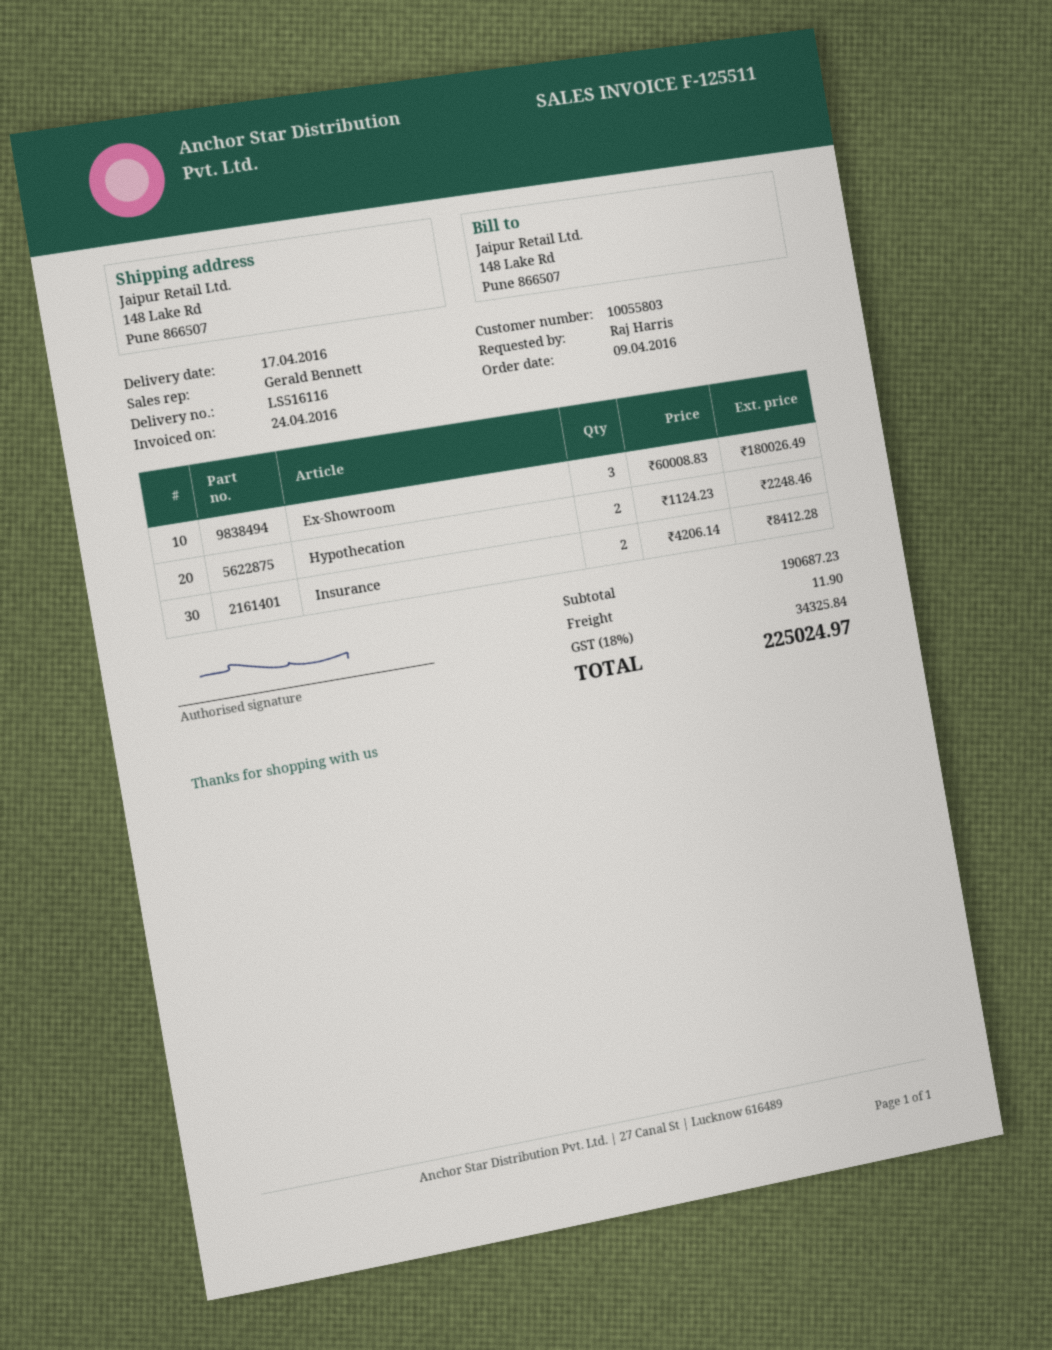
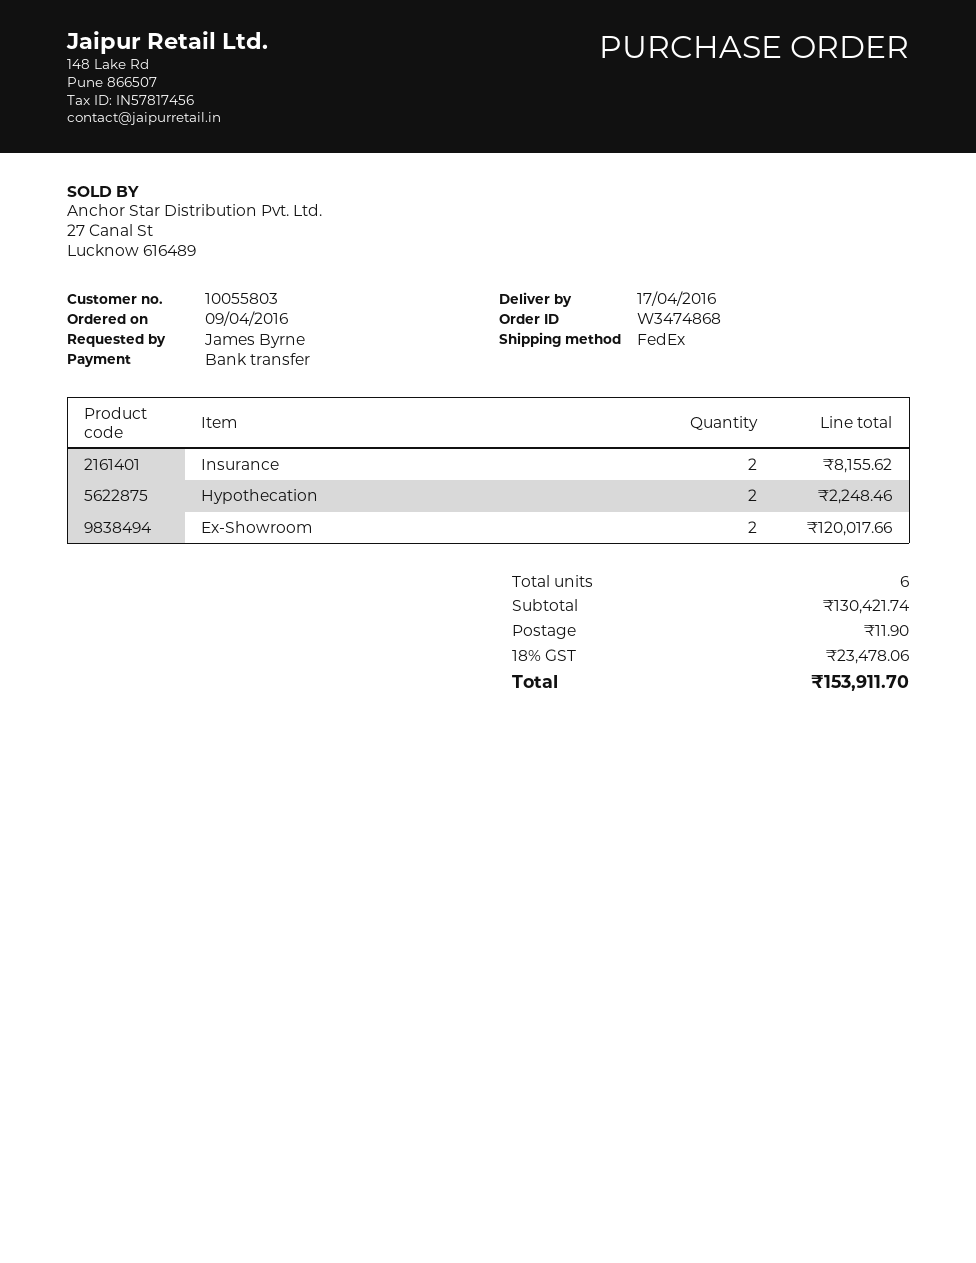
ordered by: Raj Harris -> James Byrne
Ex-Showroom: 3 for 180026.49 -> 2 for 120017.66
Insurance: 2 for 8412.28 -> 2 for 8155.62
subtotal: 190687.23 -> 130421.74
tax: 18% = 34325.84 -> 18% = 23478.06
total: 225024.97 -> 153911.70

